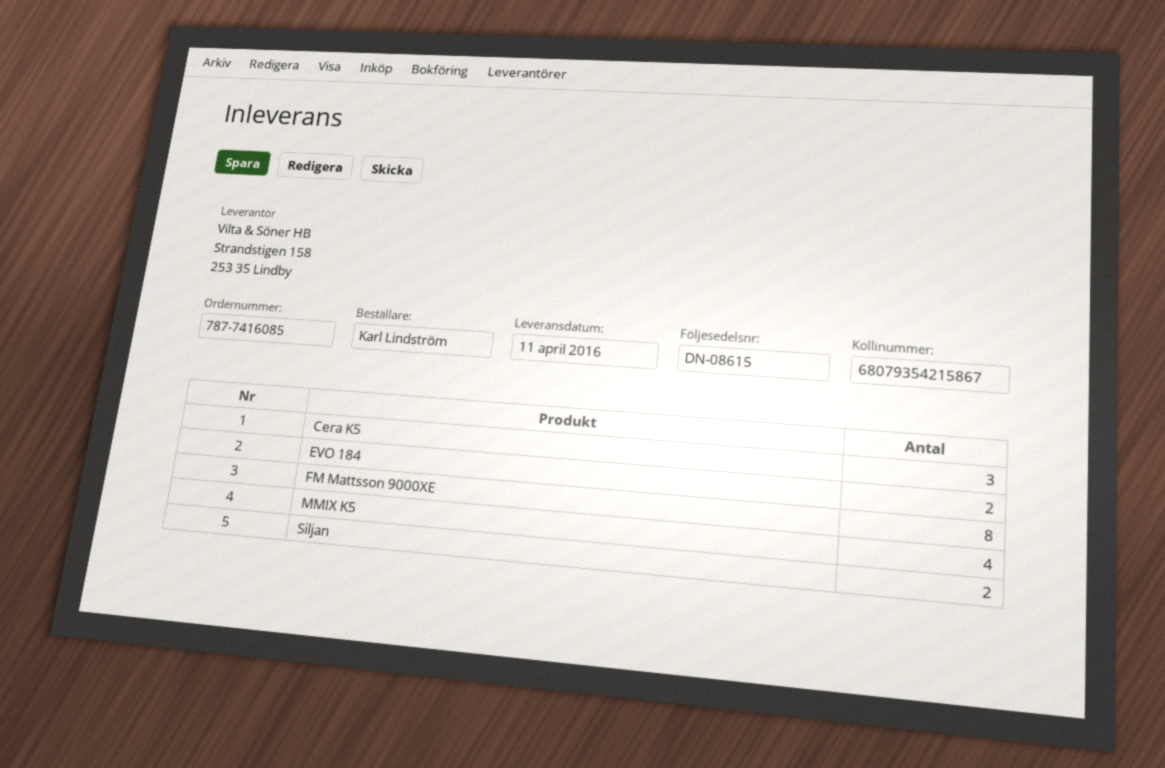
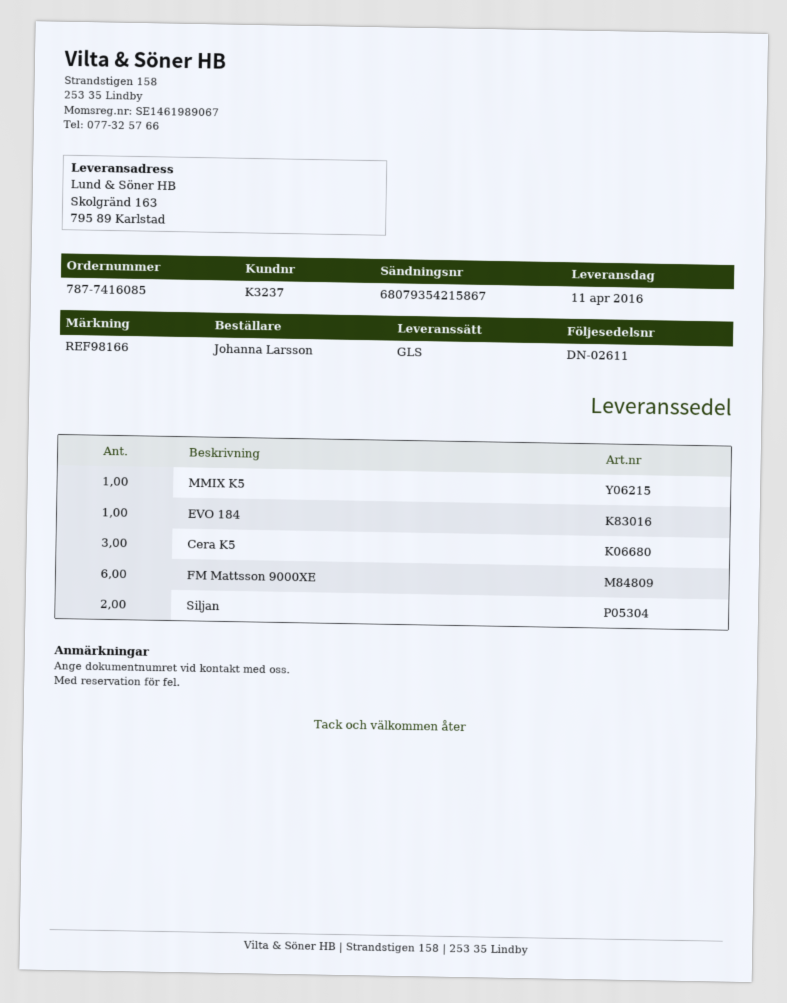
delivery note number: DN-08615 -> DN-02611
ordered by: Karl Lindström -> Johanna Larsson
EVO 184: 2 -> 1
FM Mattsson 9000XE: 8 -> 6
MMIX K5: 4 -> 1

